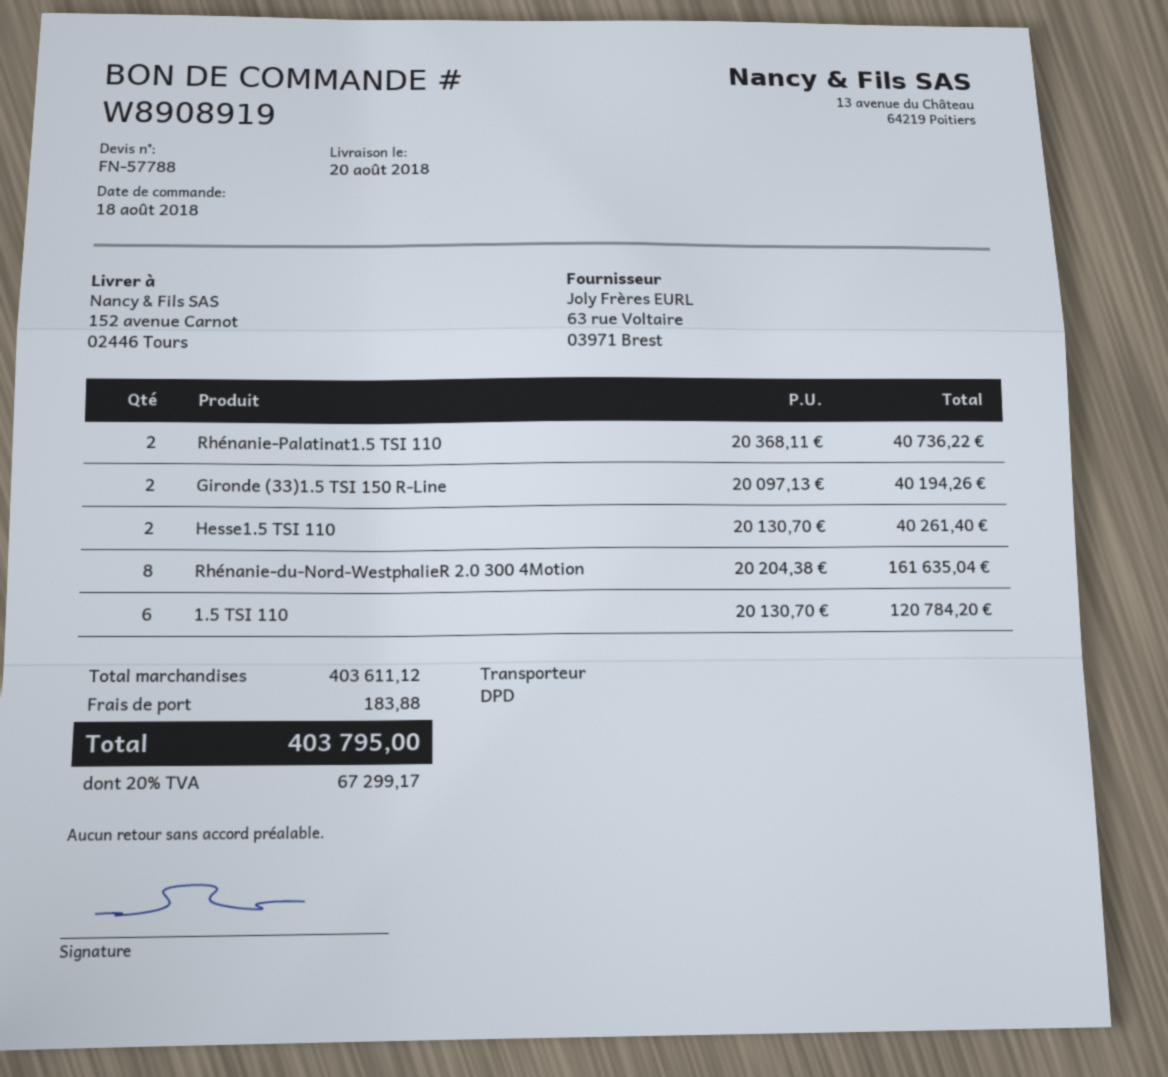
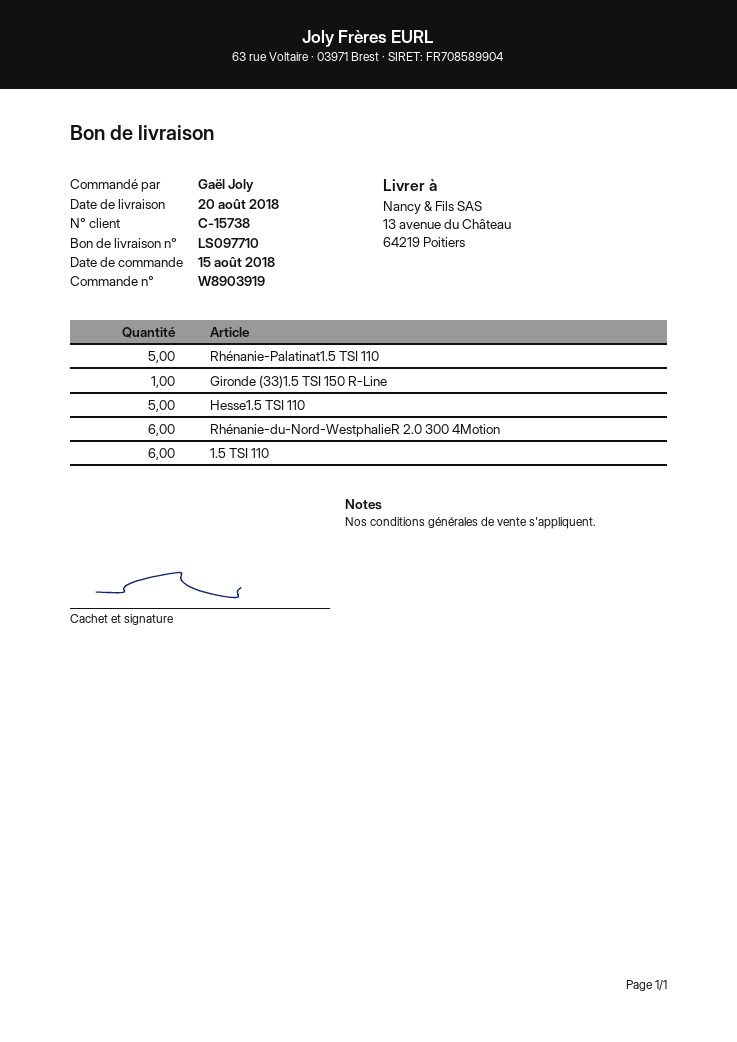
order number: W8908919 -> W8903919
order date: 2018-08-18 -> 2018-08-15
ship to: 152 avenue Carnot, 02446 Tours -> 13 avenue du Château, 64219 Poitiers
Rhénanie-Palatinat1.5 TSI 110: 2 -> 5
Gironde (33)1.5 TSI 150 R-Line: 2 -> 1
Hesse1.5 TSI 110: 2 -> 5
Rhénanie-du-Nord-WestphalieR 2.0 300 4Motion: 8 -> 6

